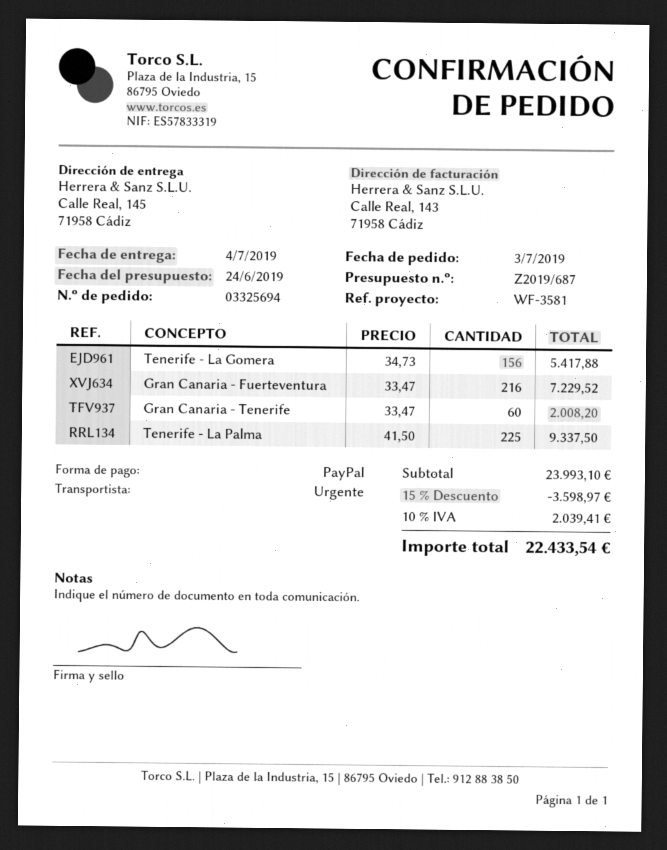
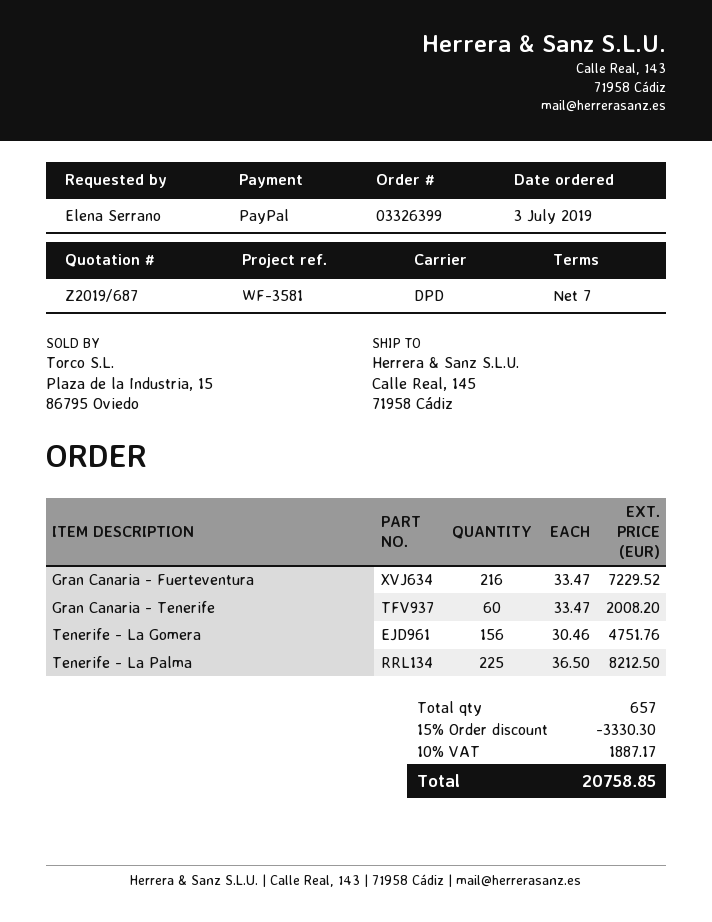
order number: 03325694 -> 03326399
shipping method: express -> DPD
Tenerife - La Gomera: 156 x 34.73 = 5417.88 -> 156 x 30.46 = 4751.76
Tenerife - La Palma: 225 x 41.50 = 9337.50 -> 225 x 36.50 = 8212.50
discount: 15% = 3598.97 -> 15% = 3330.30
tax: 10% = 2039.41 -> 10% = 1887.17
total: 22433.54 -> 20758.85

